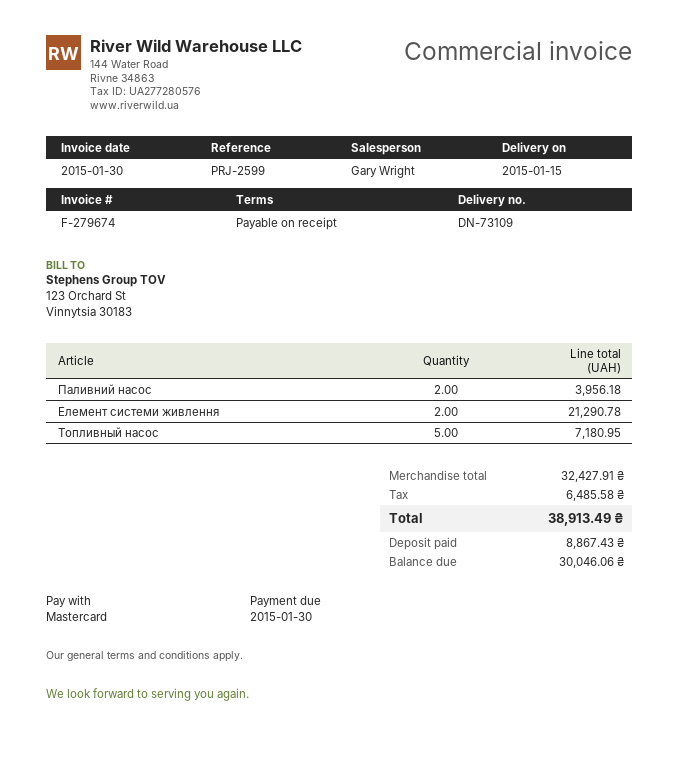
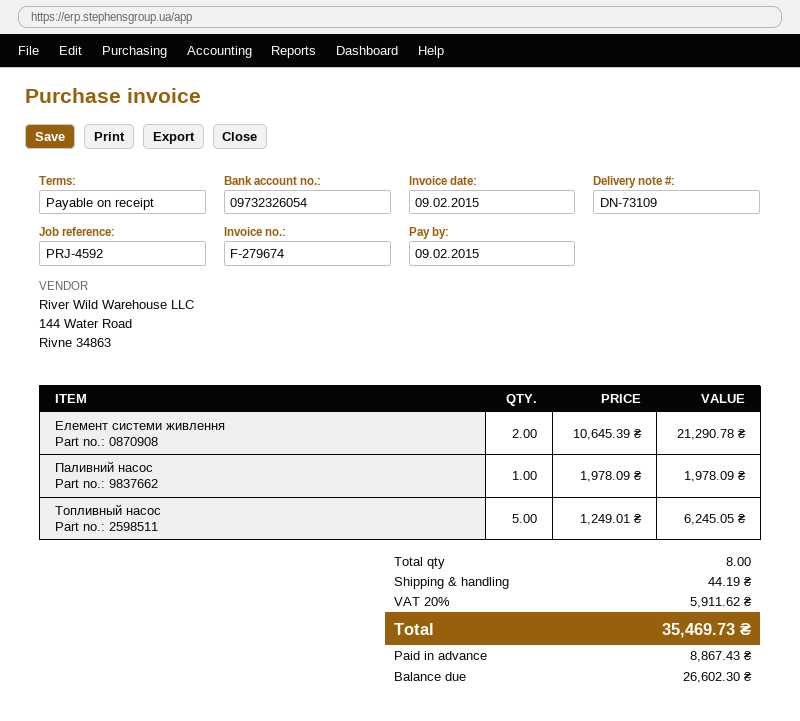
invoice date: 2015-01-30 -> 2015-02-09
due date: 2015-01-30 -> 2015-02-09
reference: PRJ-2599 -> PRJ-4592
Паливний насос: 2 for 3956.18 -> 1 for 1978.09
Топливный насос: 5 for 7180.95 -> 5 for 6245.05
shipping: none -> 44.19
tax: 6485.58 -> 5911.62
total: 38913.49 -> 35469.73
balance: 30046.06 -> 26602.30

